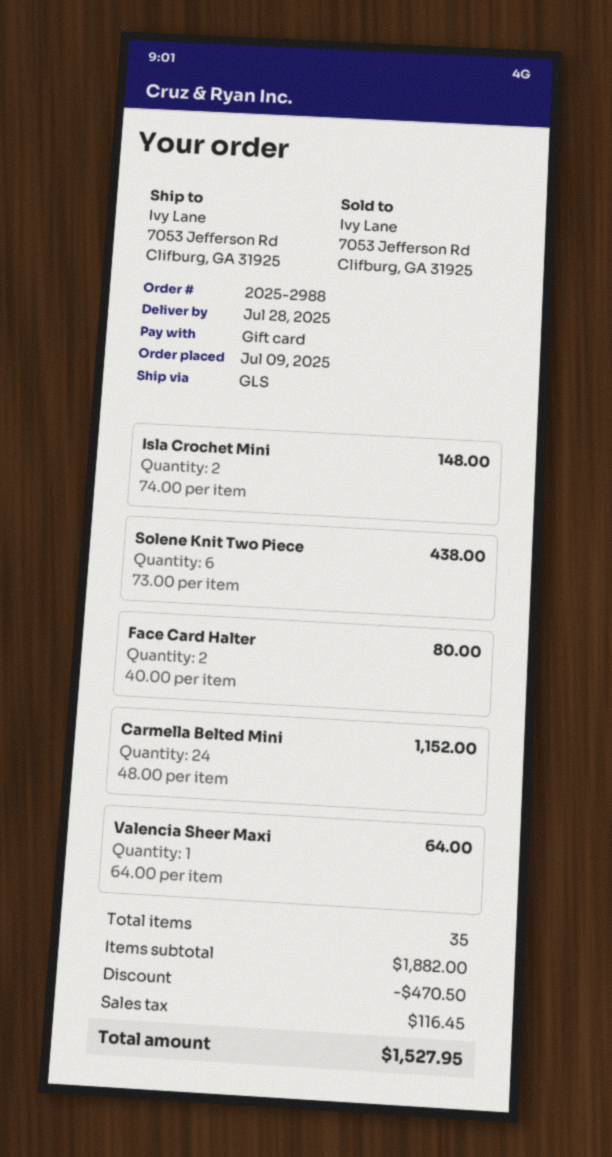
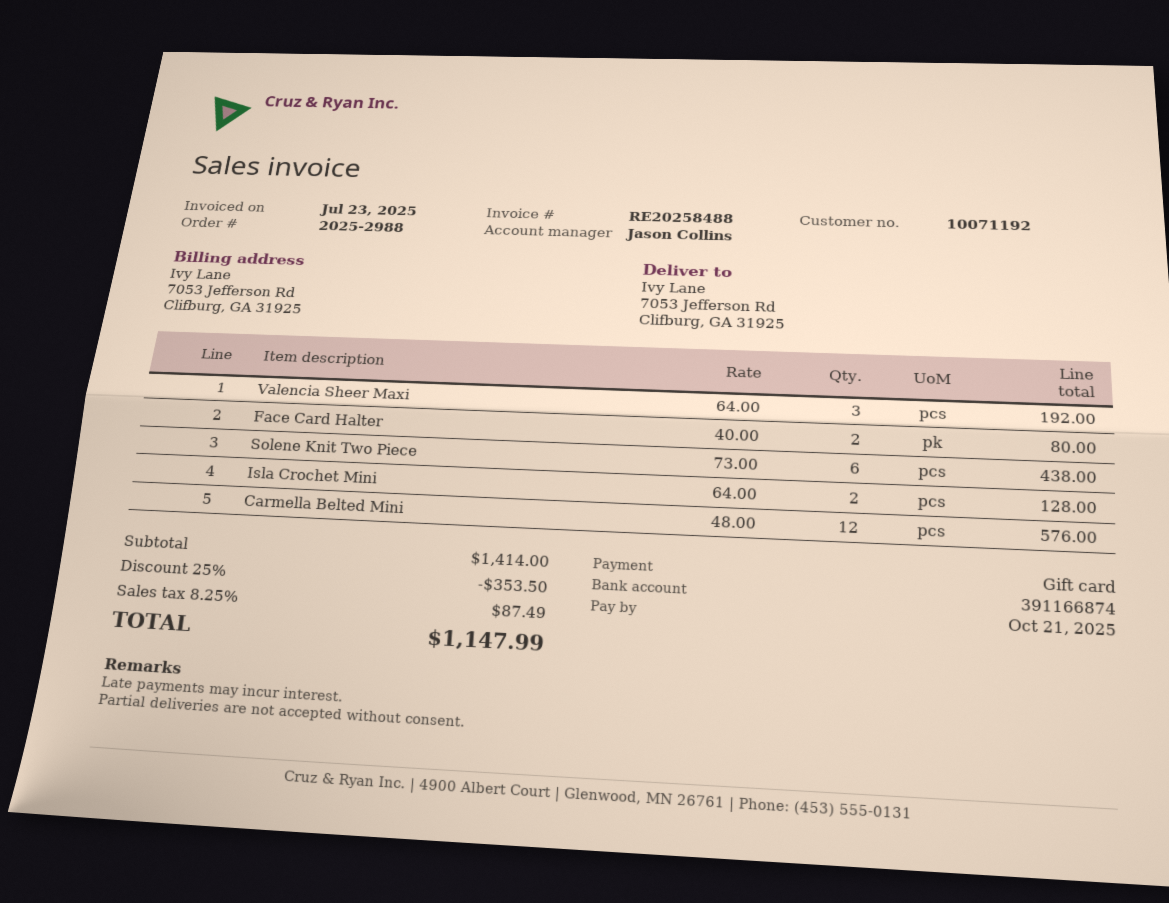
Isla Crochet Mini: 2 x 74.00 = 148.00 -> 2 x 64.00 = 128.00
Carmella Belted Mini: 24 x 48.00 = 1152.00 -> 12 x 48.00 = 576.00
Valencia Sheer Maxi: 1 x 64.00 = 64.00 -> 3 x 64.00 = 192.00
subtotal: 1882.00 -> 1414.00
discount: 470.50 -> 353.50
tax: 116.45 -> 87.49
total: 1527.95 -> 1147.99

